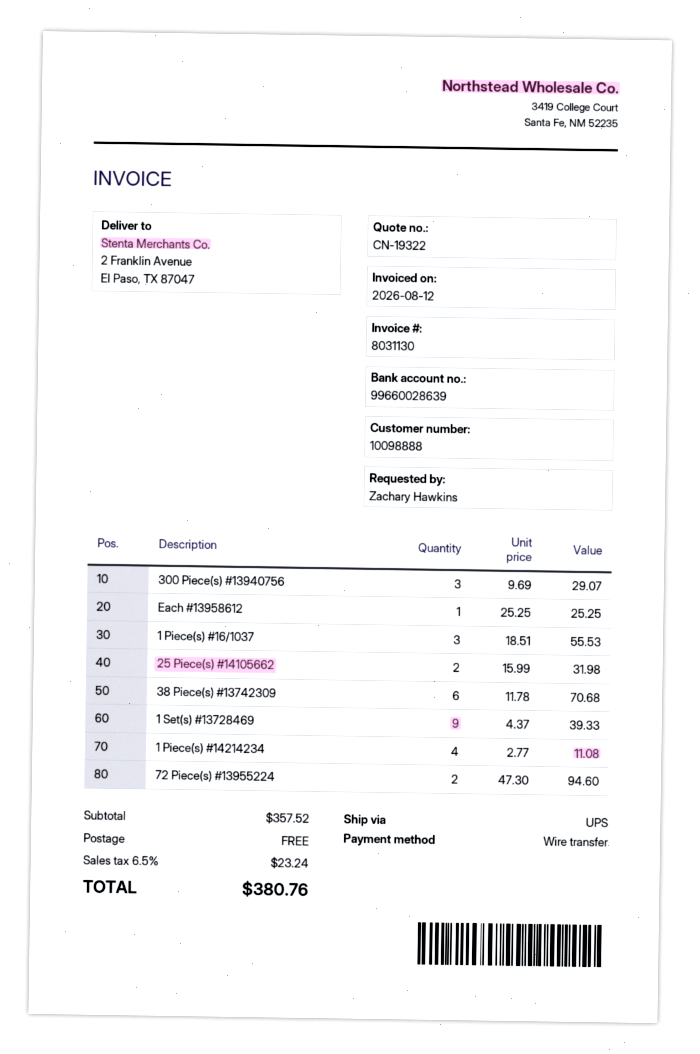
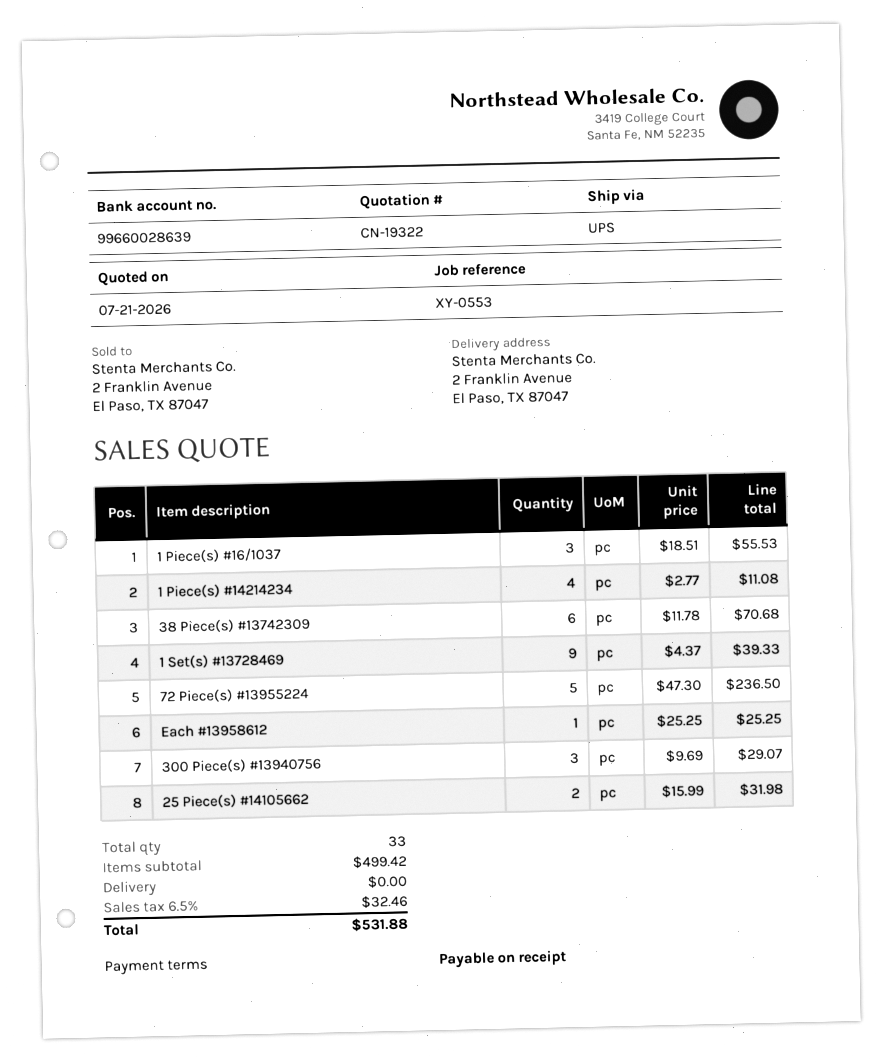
72 Piece(s) #13955224: 2 x 47.30 = 94.60 -> 5 x 47.30 = 236.50
subtotal: 357.52 -> 499.42
tax: 6.5% = 23.24 -> 6.5% = 32.46
total: 380.76 -> 531.88

